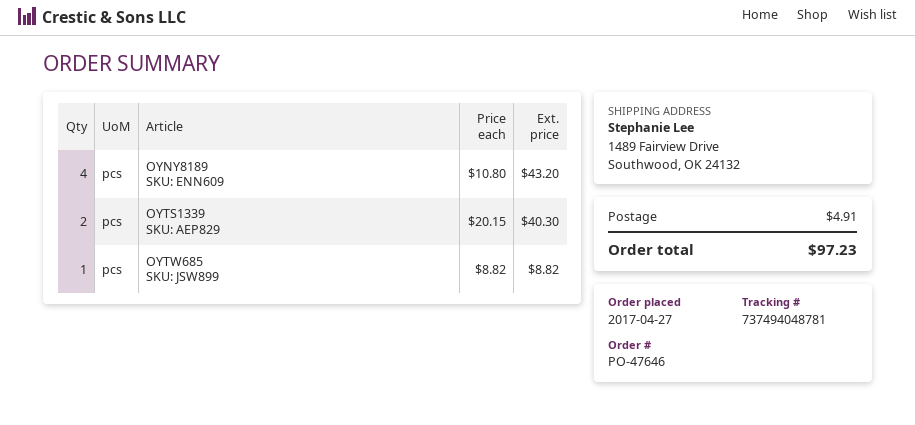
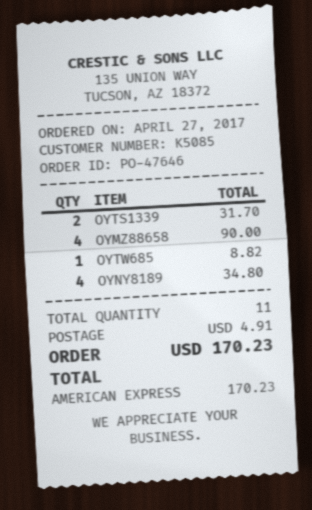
OYNY8189: 4 for 43.20 -> 4 for 34.80
OYTS1339: 2 for 40.30 -> 2 for 31.70
OYMZ88658: none -> 4 for 90.00
total: 97.23 -> 170.23

